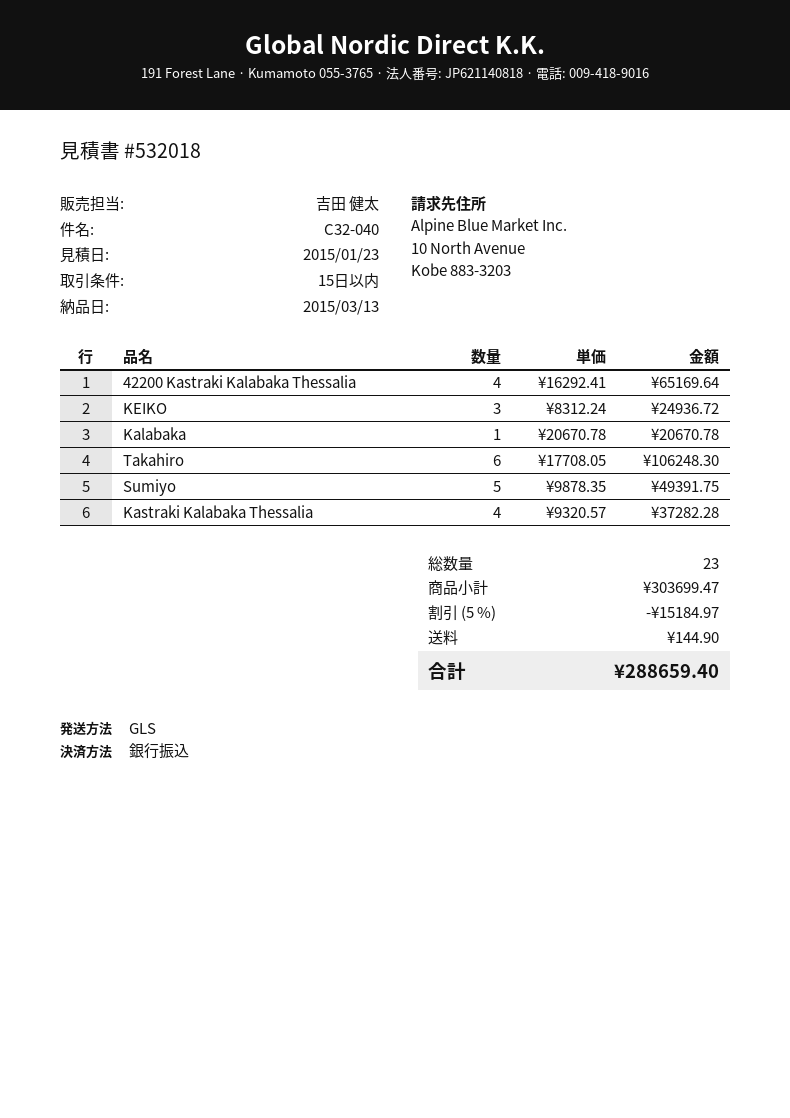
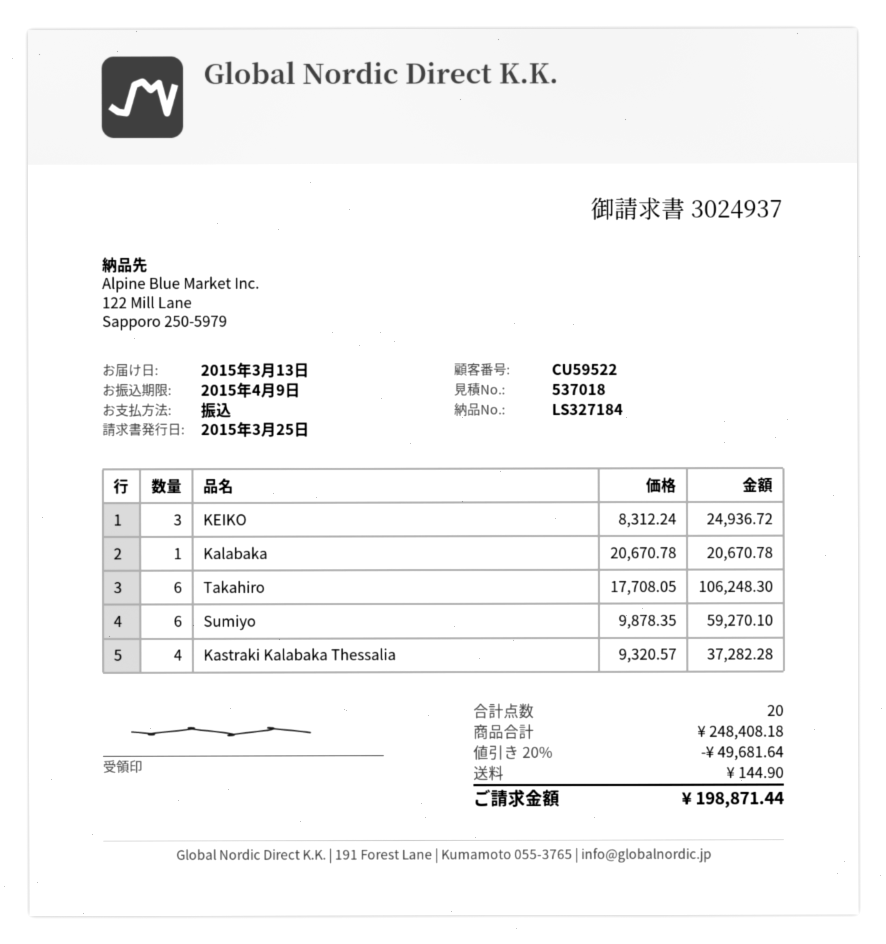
quote number: 532018 -> 537018
42200 Kastraki Kalabaka Thessalia: 4 x 16292.41 = 65169.64 -> none
Sumiyo: 5 x 9878.35 = 49391.75 -> 6 x 9878.35 = 59270.10
total quantity: 23 -> 20
subtotal: 303699.47 -> 248408.18
discount: 5% = 15184.97 -> 20% = 49681.64
total: 288659.40 -> 198871.44

